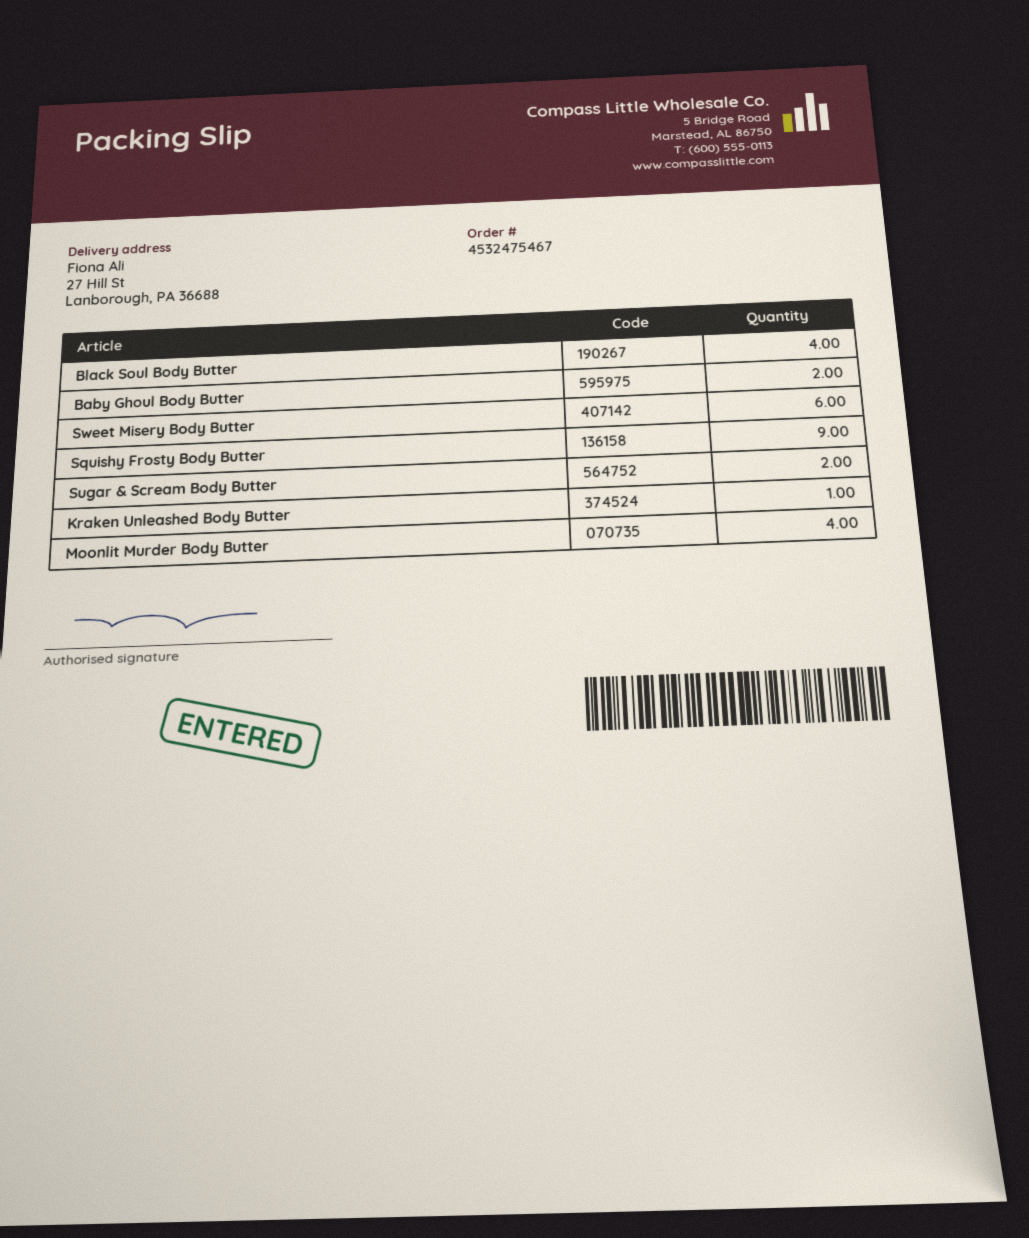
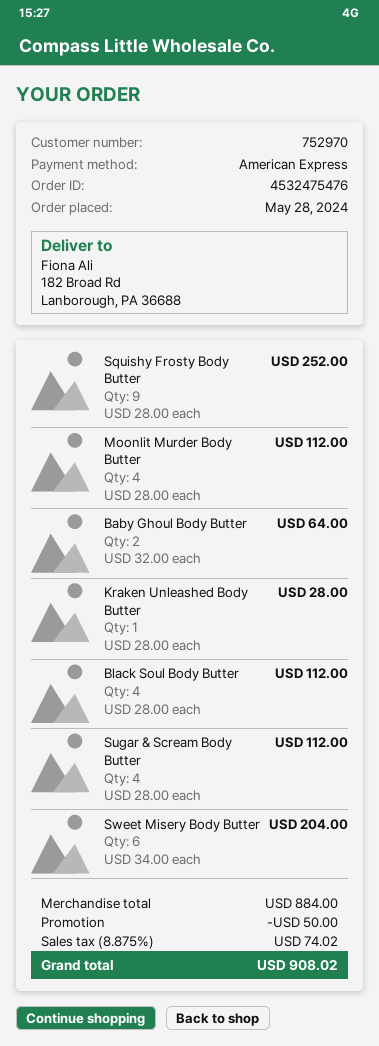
order number: 4532475467 -> 4532475476
ship to: 27 Hill St, Lanborough, PA 36688 -> 182 Broad Rd, Lanborough, PA 36688
Sugar & Scream Body Butter: 2 -> 4

